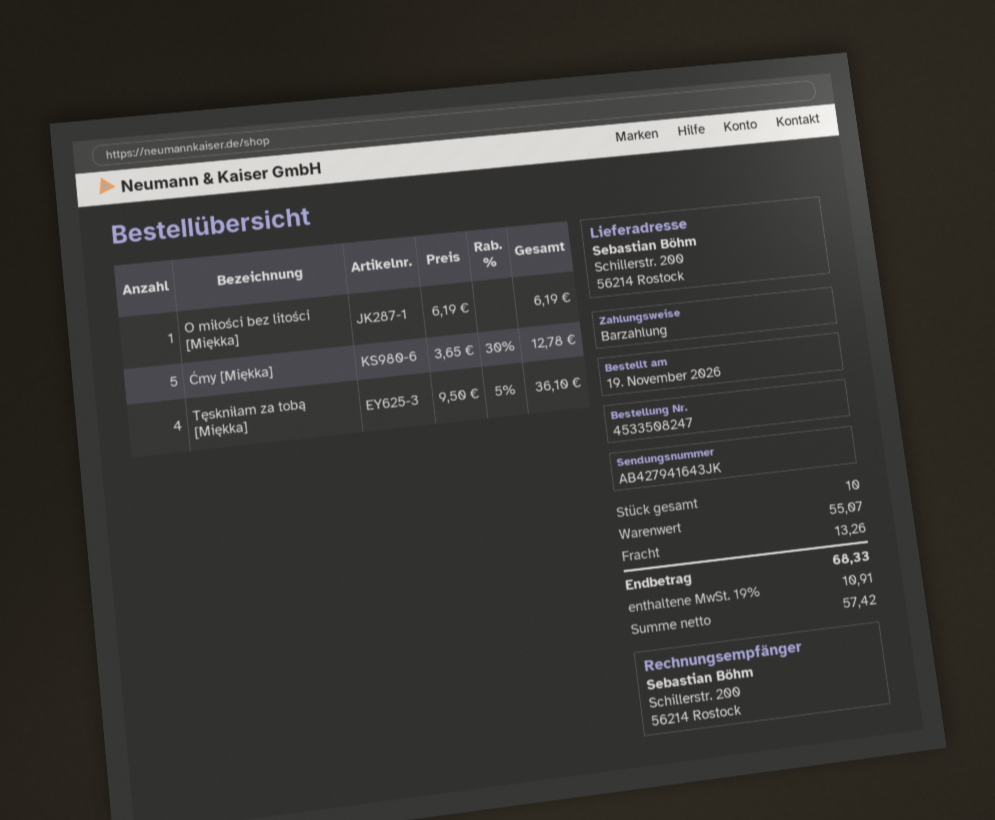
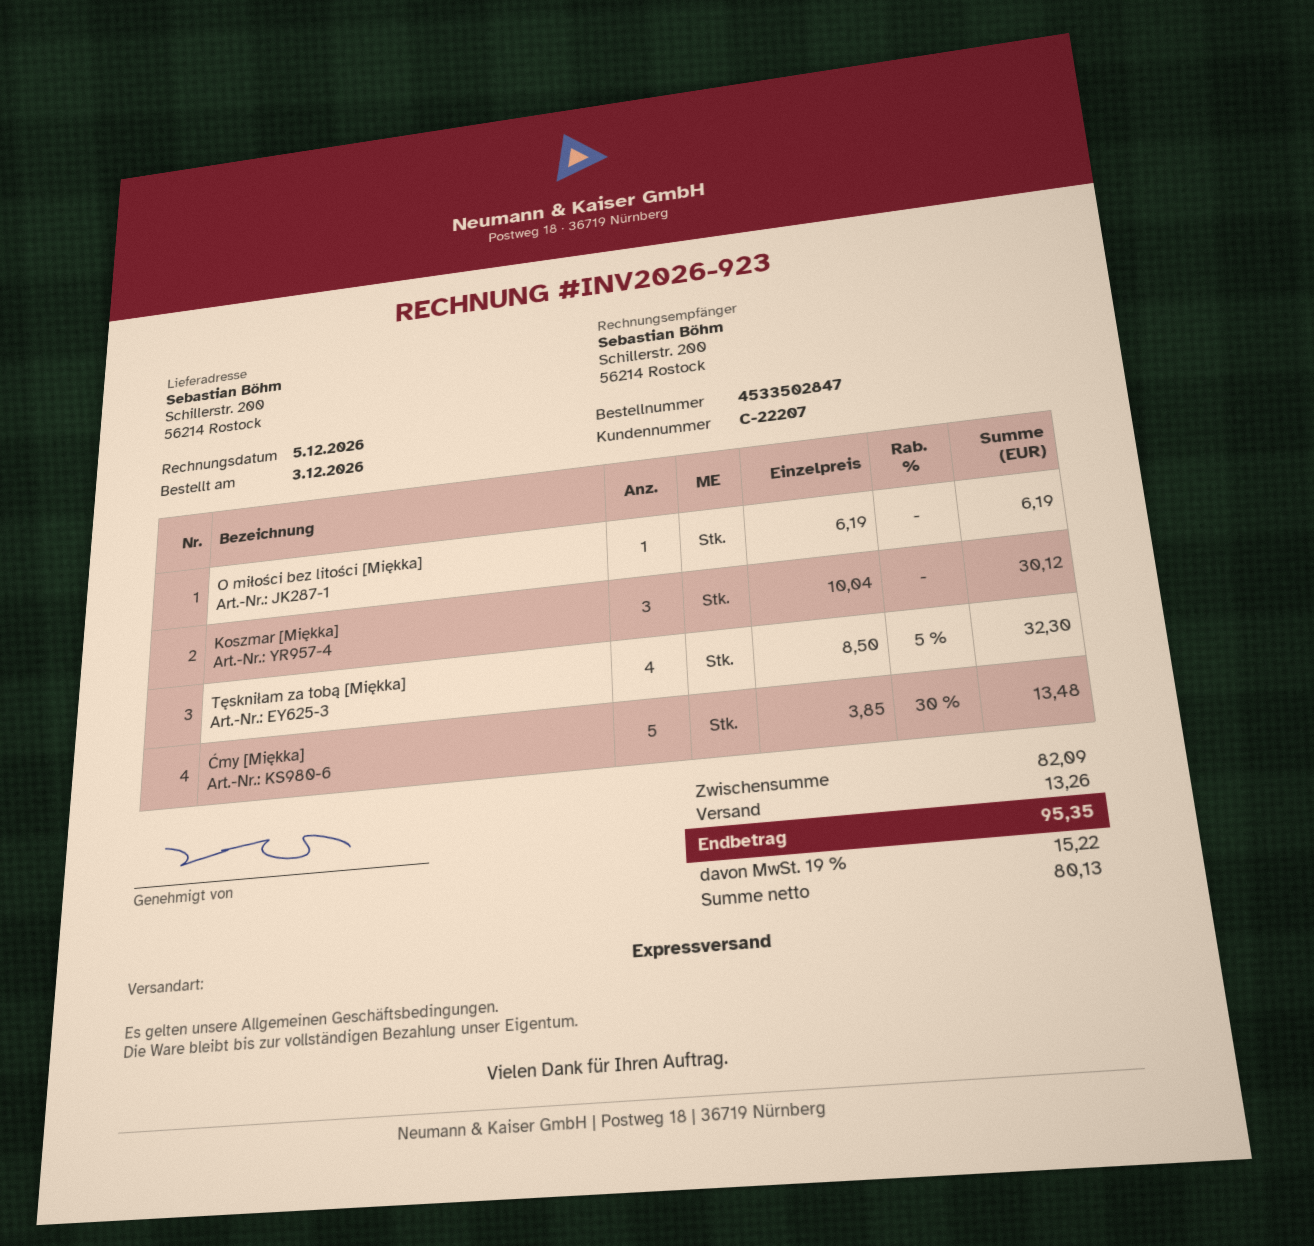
order number: 4533508247 -> 4533502847
order date: 2026-11-19 -> 2026-12-03
Ćmy [Miękka]: 5 x 3.65 - 30% = 12.78 -> 5 x 3.85 - 30% = 13.48
Tęskniłam za tobą [Miękka]: 4 x 9.50 - 5% = 36.10 -> 4 x 8.50 - 5% = 32.30
Koszmar [Miękka]: none -> 3 x 10.04 = 30.12
subtotal: 55.07 -> 82.09
net: 57.42 -> 80.13
tax: 19% = 10.91 -> 19% = 15.22
total: 68.33 -> 95.35

